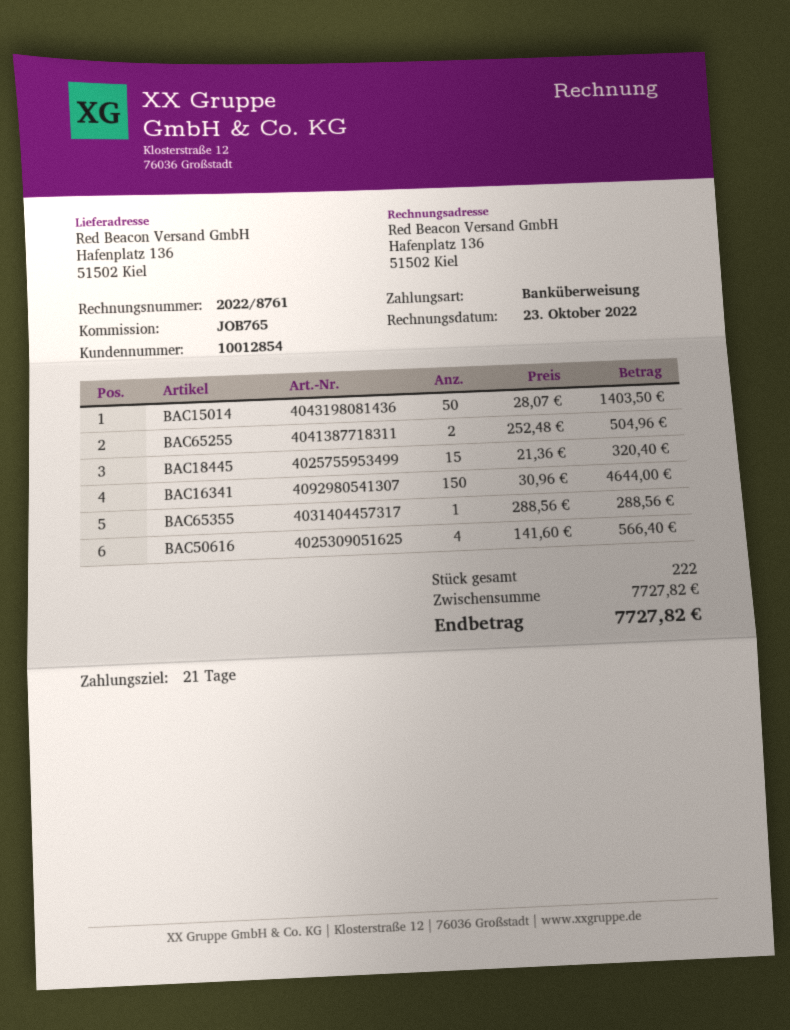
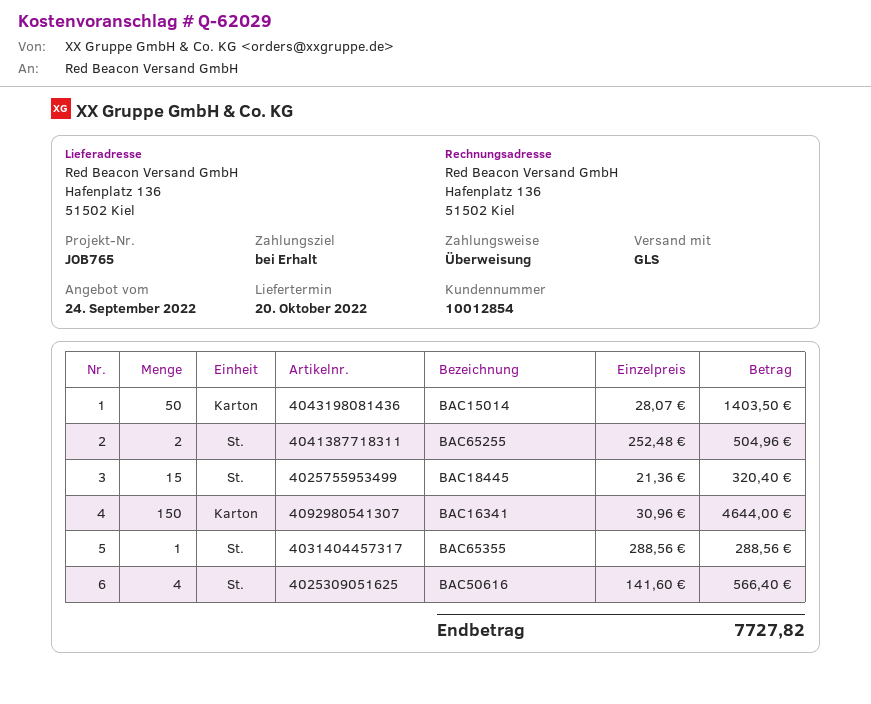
payment terms: 21 days -> on receipt

